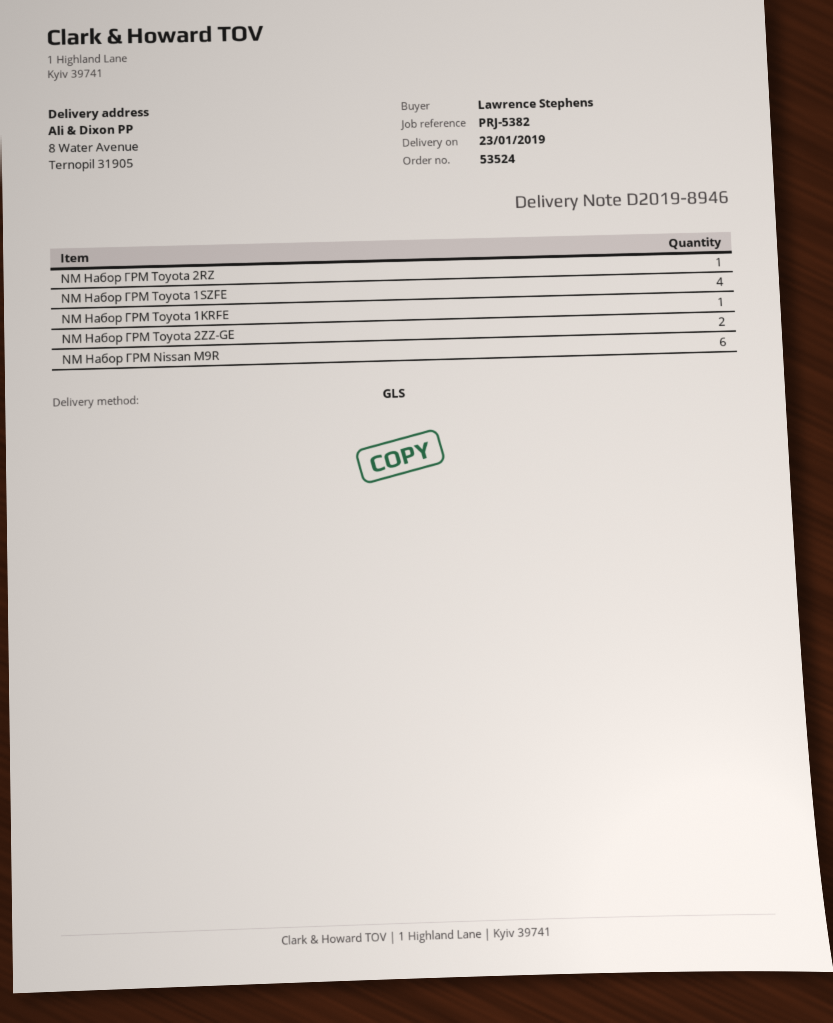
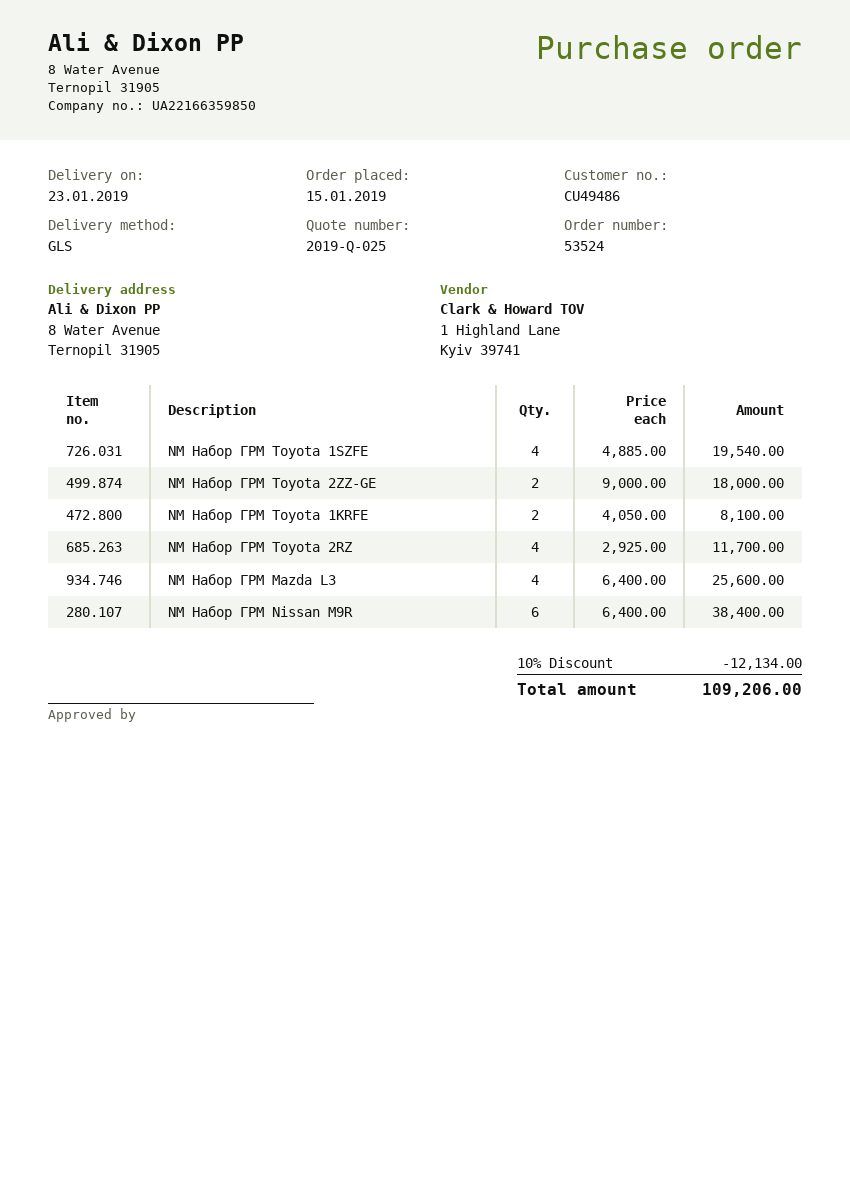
NM Набор ГРМ Toyota 2RZ: 1 -> 4
NM Набор ГРМ Toyota 1KRFE: 1 -> 2
NM Набор ГРМ Mazda L3: none -> 4

